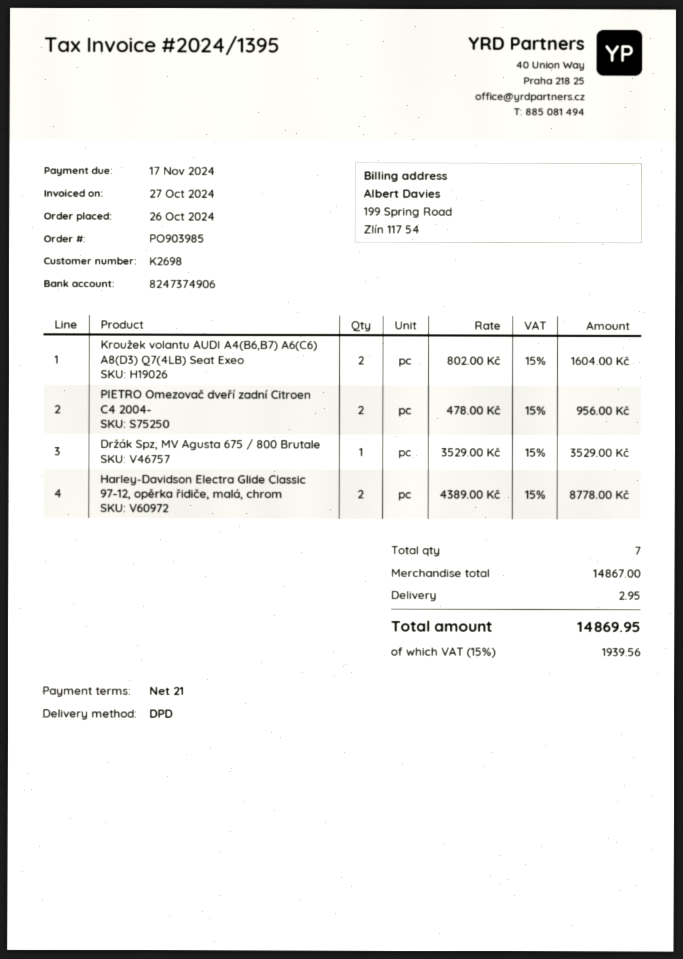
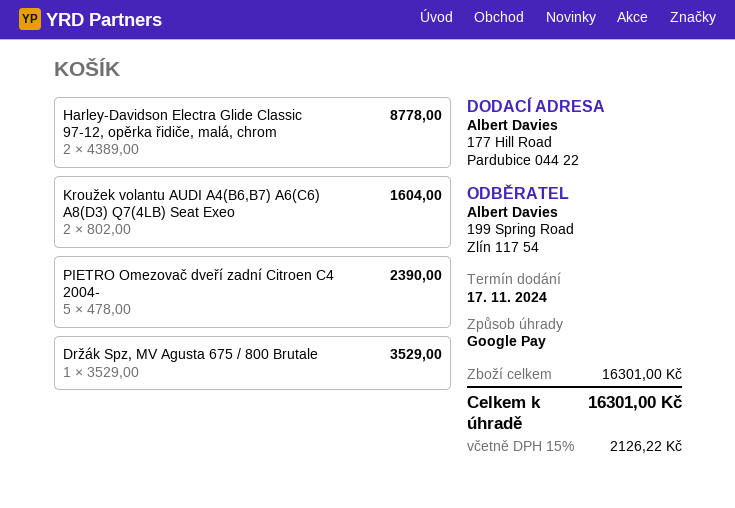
PIETRO Omezovač dveří zadní Citroen C4 2004-: 2 x 478.00 = 956.00 -> 5 x 478.00 = 2390.00
subtotal: 14867.00 -> 16301.00
shipping: 2.95 -> none
tax: 15% = 1939.56 -> 15% = 2126.22
total: 14869.95 -> 16301.00

